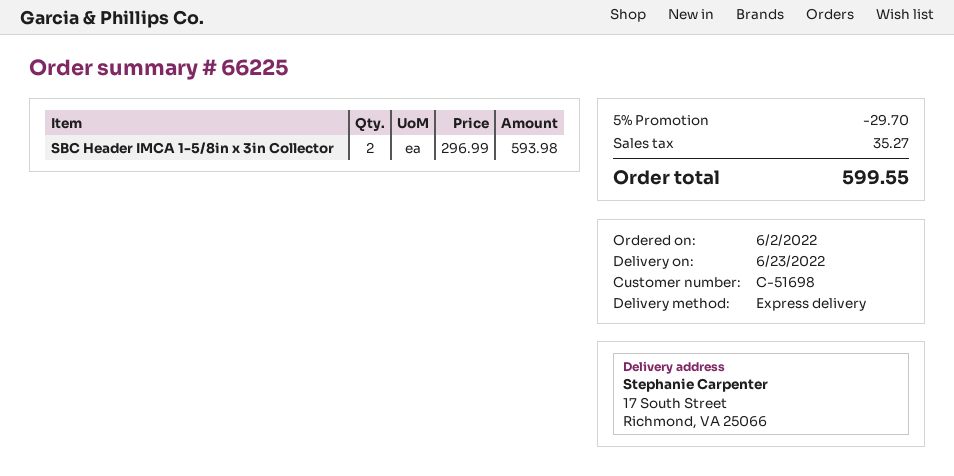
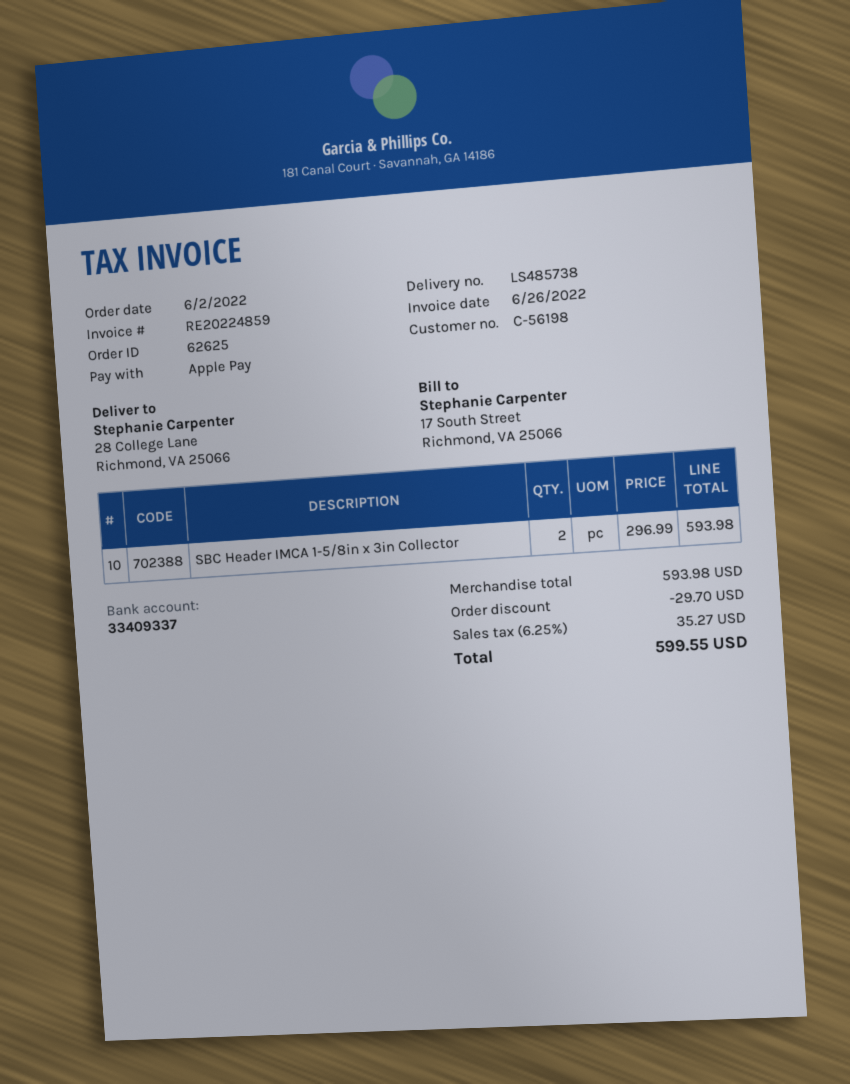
order number: 66225 -> 62625
customer number: C-51698 -> C-56198
ship to: 17 South Street, Richmond, VA 25066 -> 28 College Lane, Richmond, VA 25066

